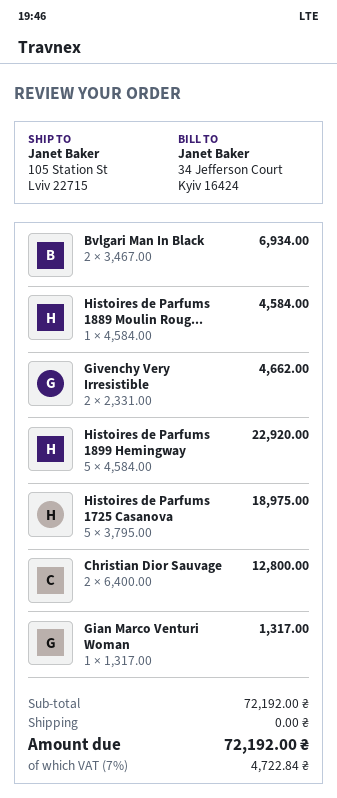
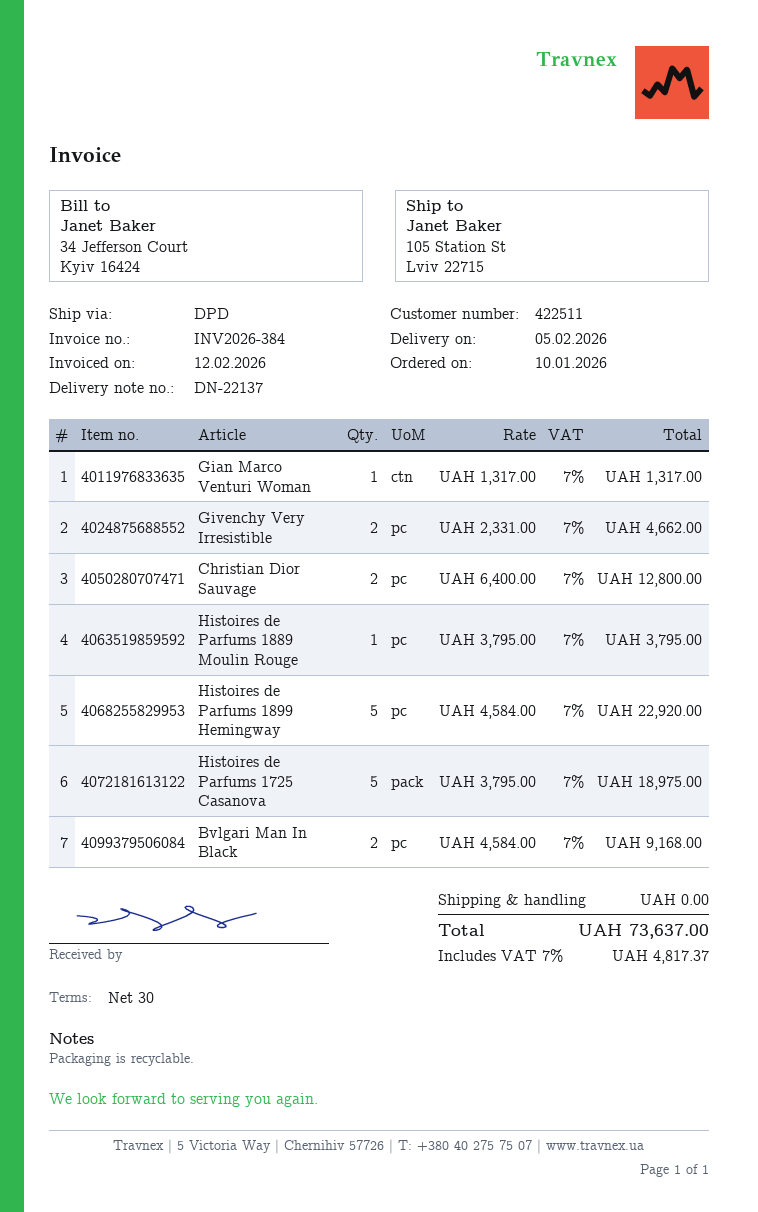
Bvlgari Man In Black: 2 x 3467.00 = 6934.00 -> 2 x 4584.00 = 9168.00
Histoires de Parfums 1889 Moulin Roug...: 1 x 4584.00 = 4584.00 -> 1 x 3795.00 = 3795.00
tax: 7% = 4722.84 -> 7% = 4817.37
total: 72192.00 -> 73637.00

